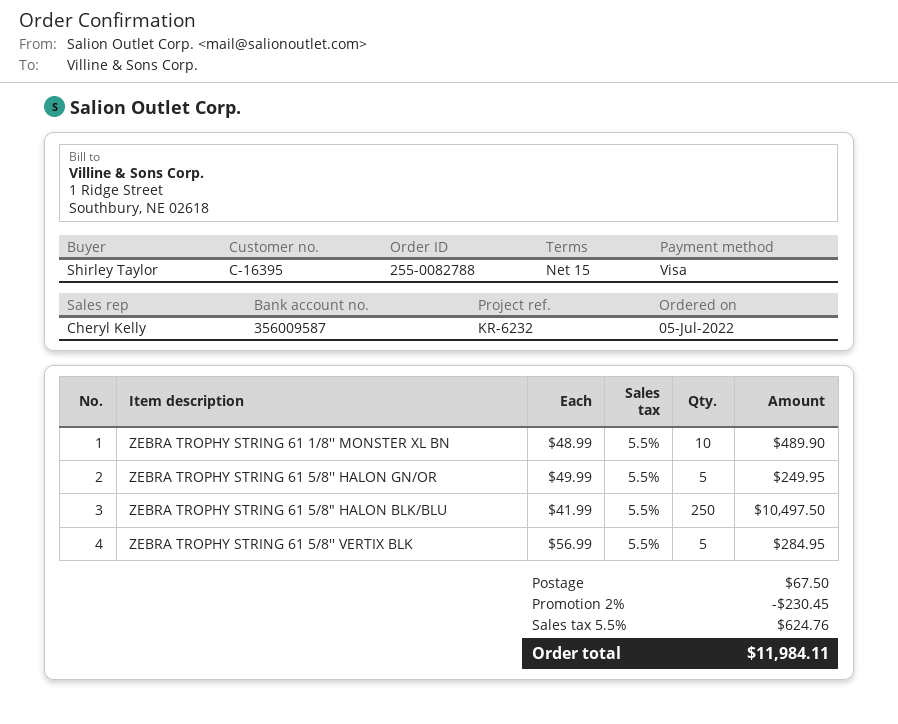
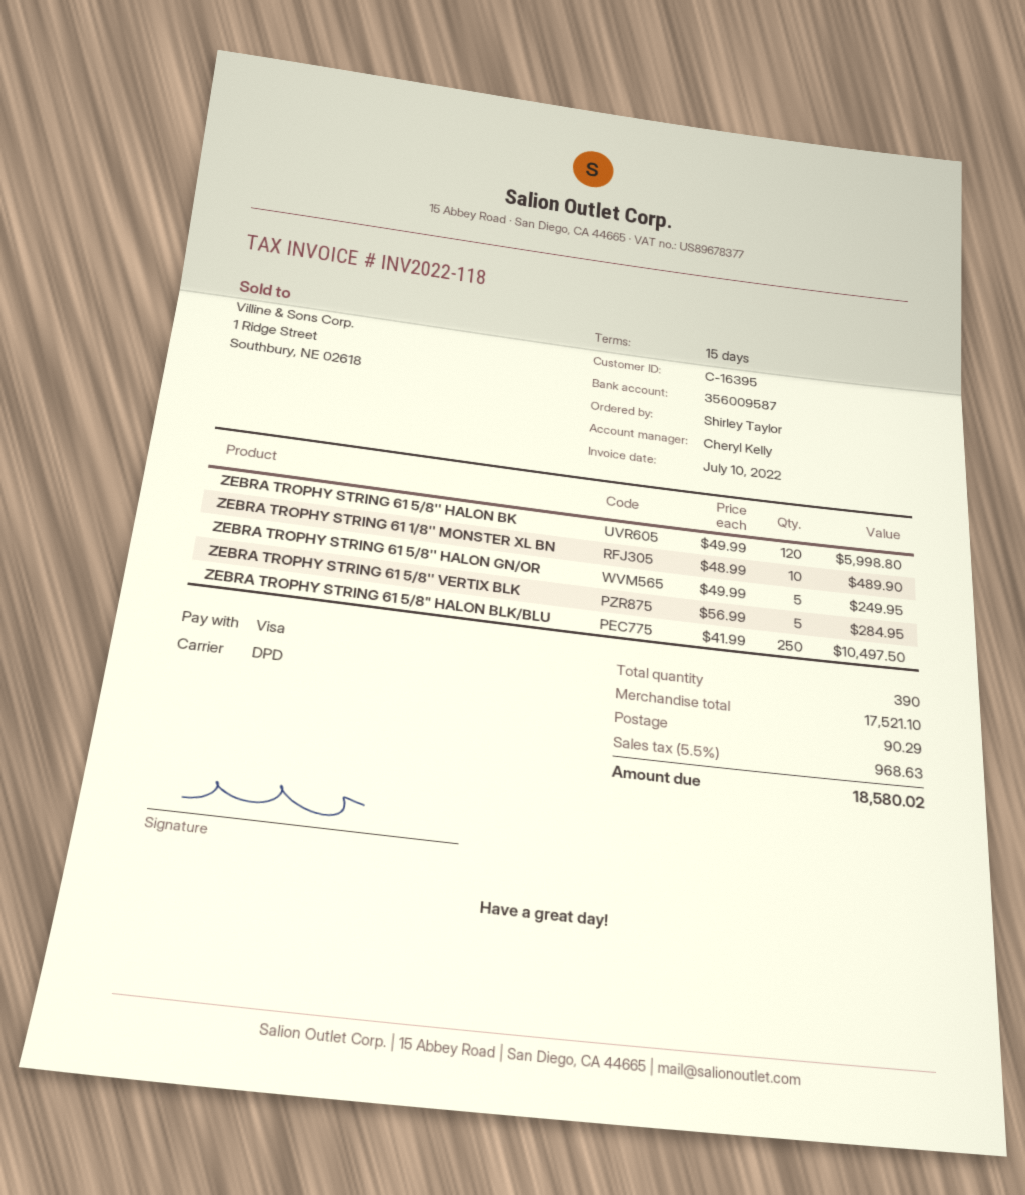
ZEBRA TROPHY STRING 61 5/8'' HALON BK: none -> 120 x 49.99 = 5998.80
discount: 2% = 230.45 -> none
shipping: 67.50 -> 90.29
tax: 5.5% = 624.76 -> 5.5% = 968.63
total: 11984.11 -> 18580.02

